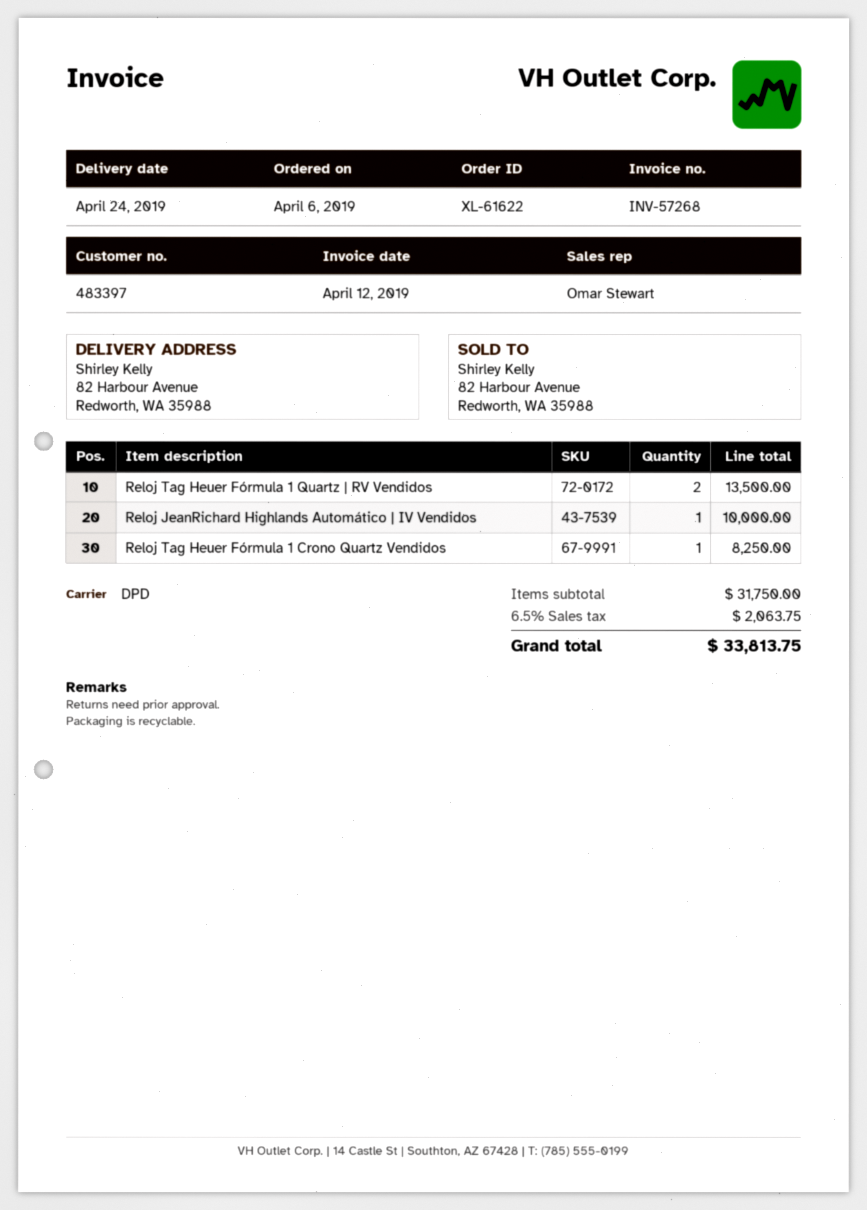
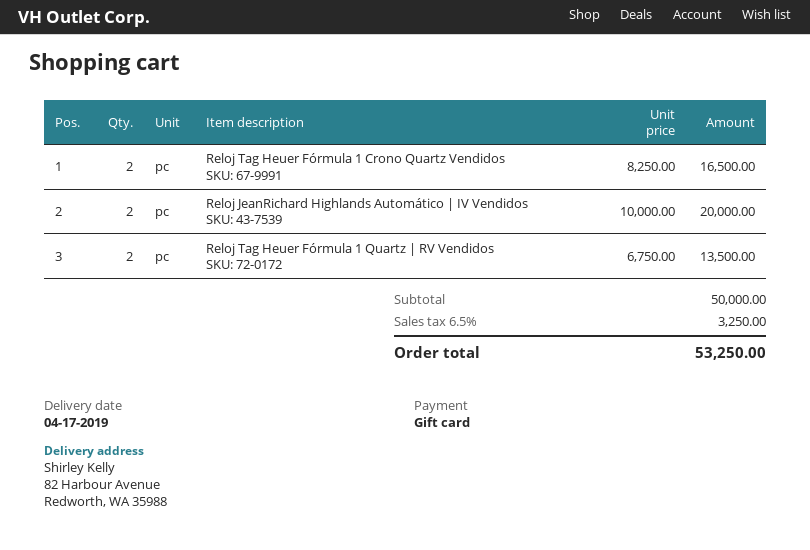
delivery date: 2019-04-24 -> 2019-04-17
Reloj JeanRichard Highlands Automático | IV Vendidos: 1 for 10000.00 -> 2 for 20000.00
Reloj Tag Heuer Fórmula 1 Crono Quartz Vendidos: 1 for 8250.00 -> 2 for 16500.00
subtotal: 31750.00 -> 50000.00
tax: 6.5% = 2063.75 -> 6.5% = 3250.00
total: 33813.75 -> 53250.00

